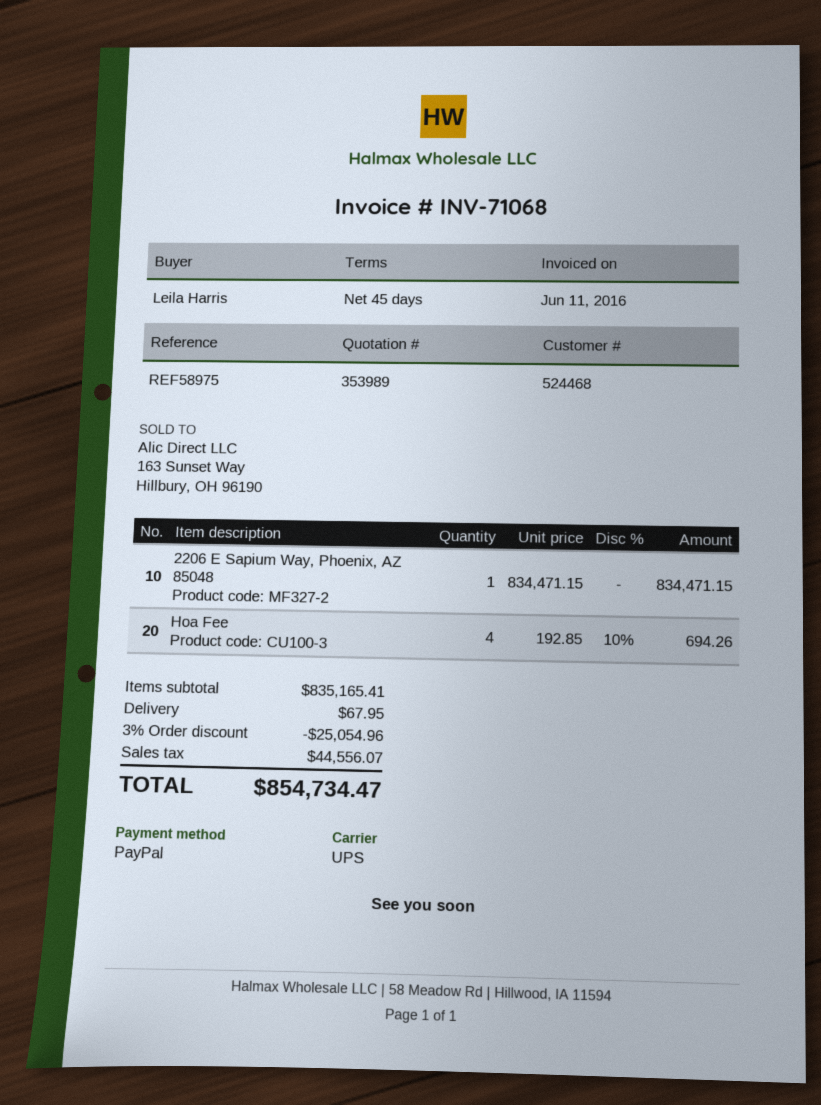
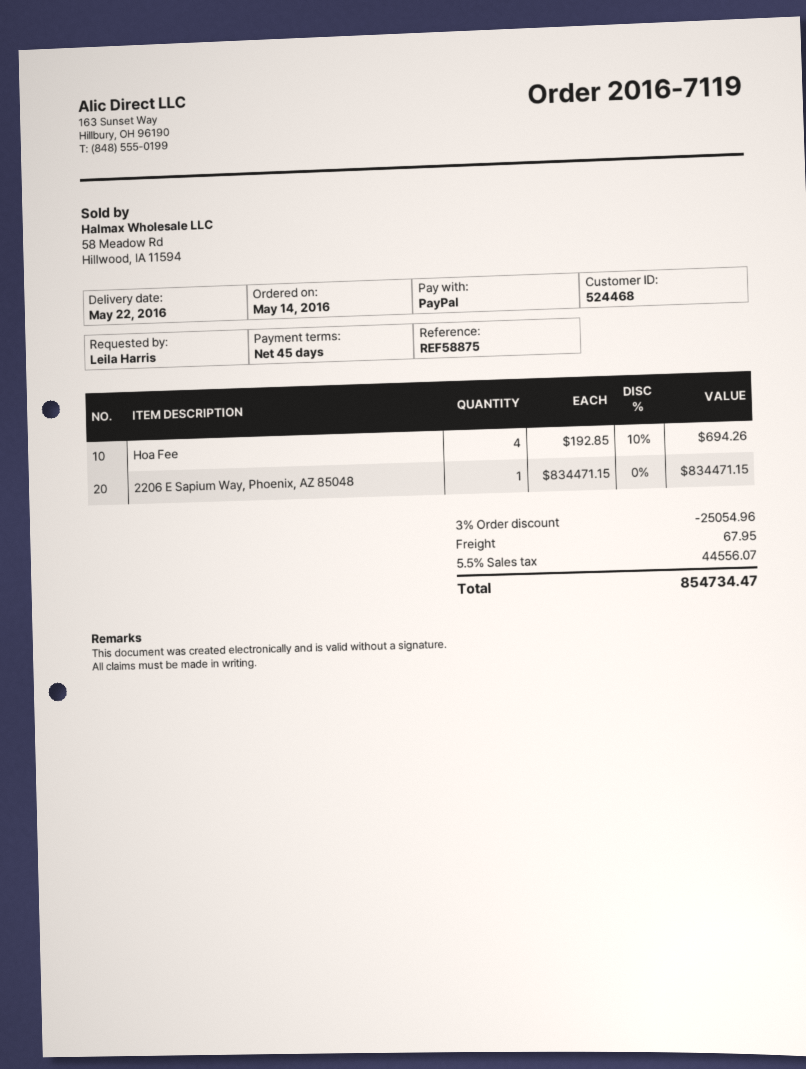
reference: REF58975 -> REF58875

